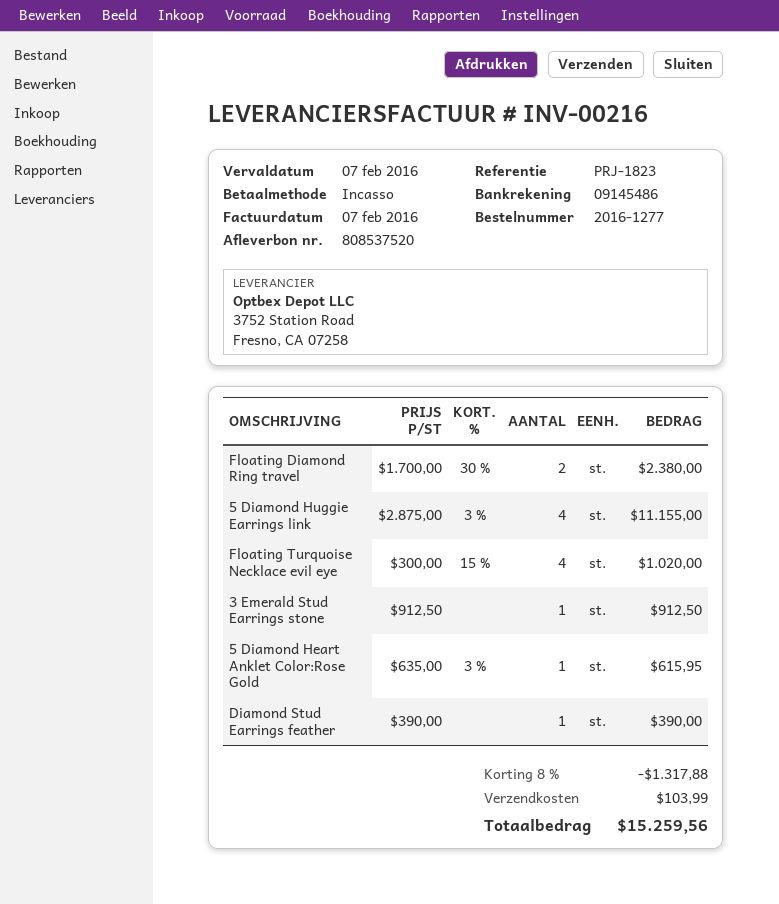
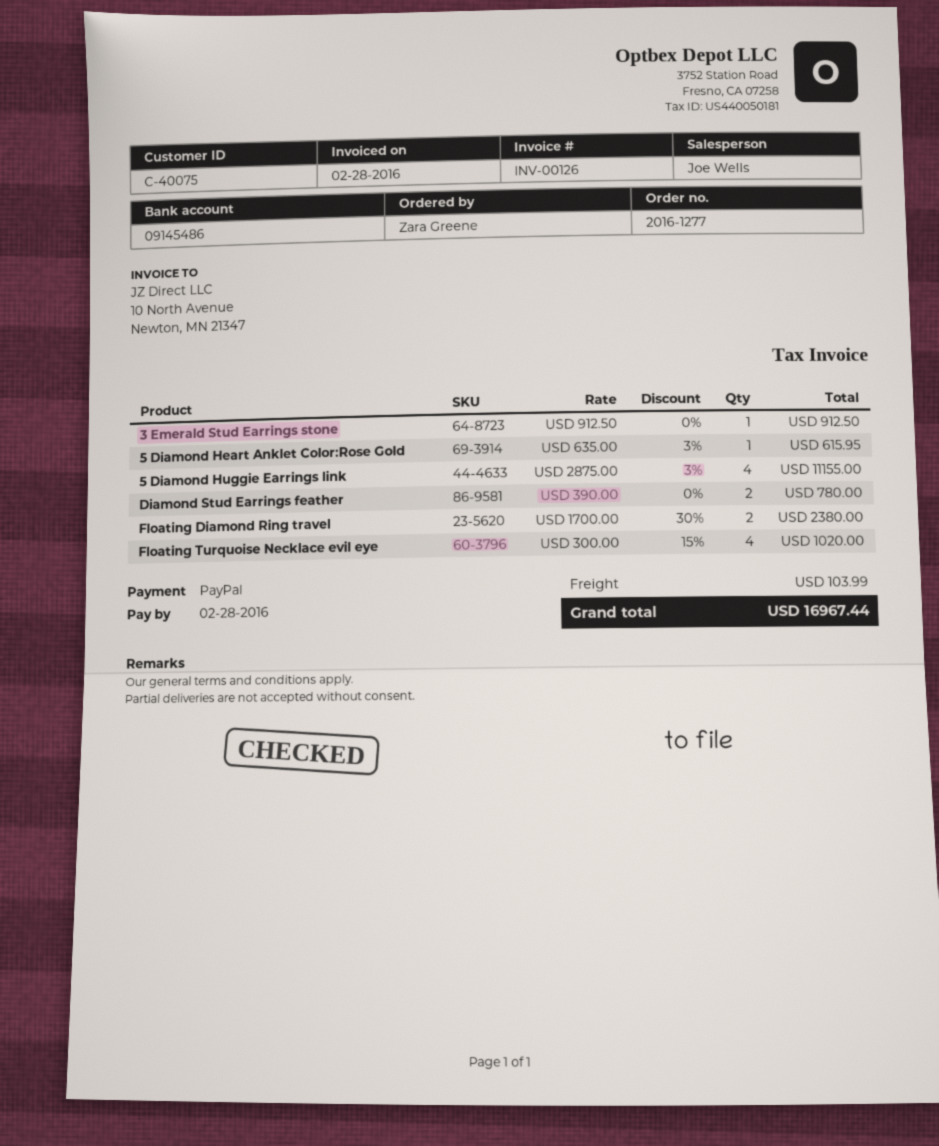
invoice number: INV-00216 -> INV-00126
invoice date: 2016-02-07 -> 2016-02-28
due date: 2016-02-07 -> 2016-02-28
payment method: direct debit -> PayPal
Diamond Stud Earrings feather: 1 x 390.00 = 390.00 -> 2 x 390.00 = 780.00
discount: 8% = 1317.88 -> none
total: 15259.56 -> 16967.44

